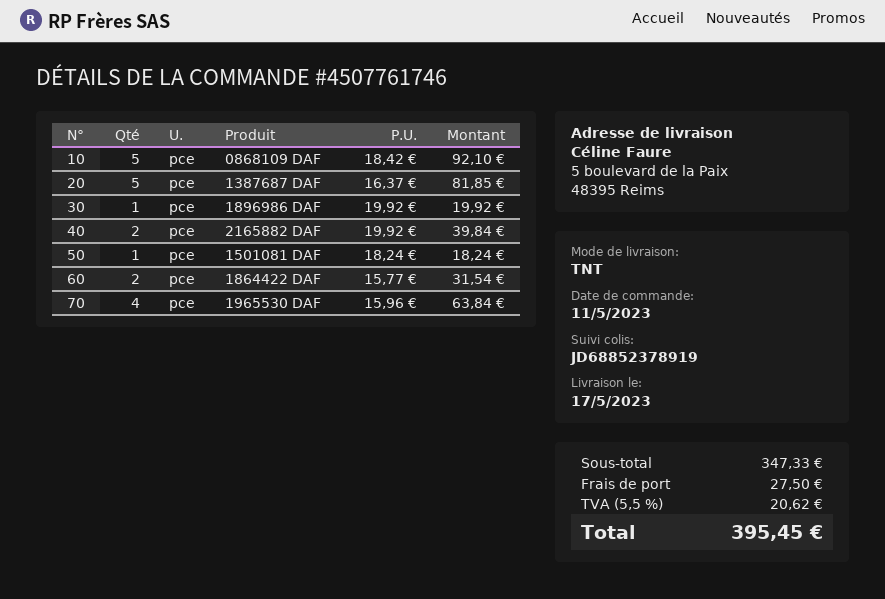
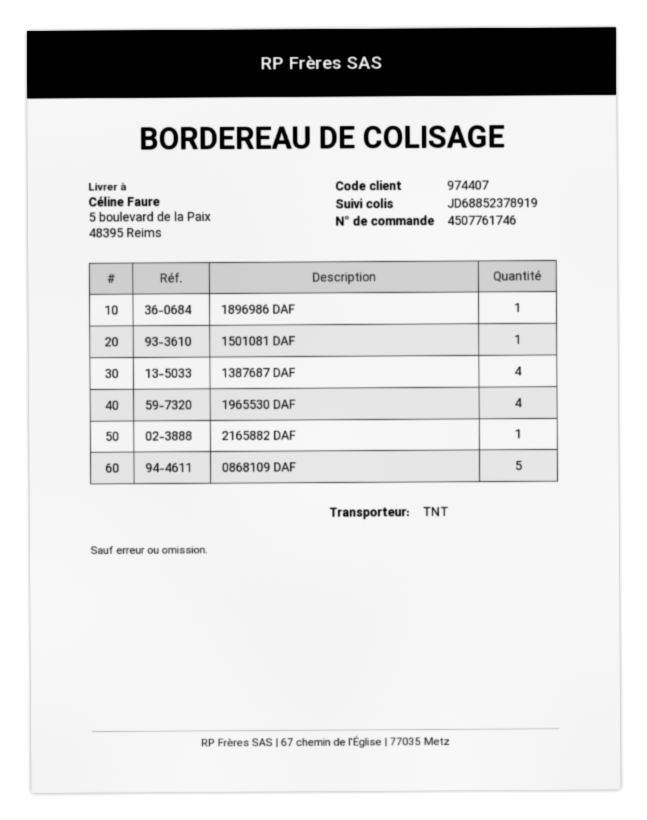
1387687 DAF: 5 -> 4
2165882 DAF: 2 -> 1
1864422 DAF: 2 -> none

